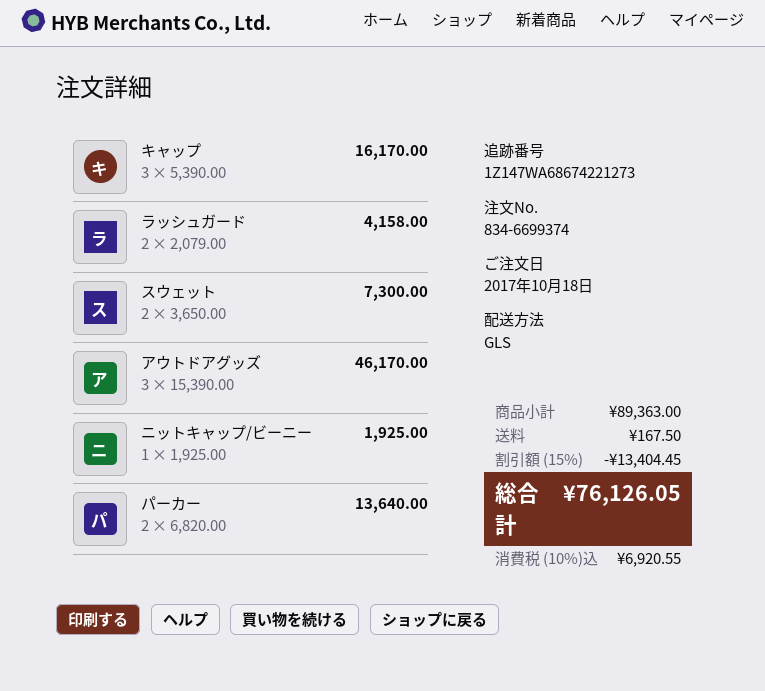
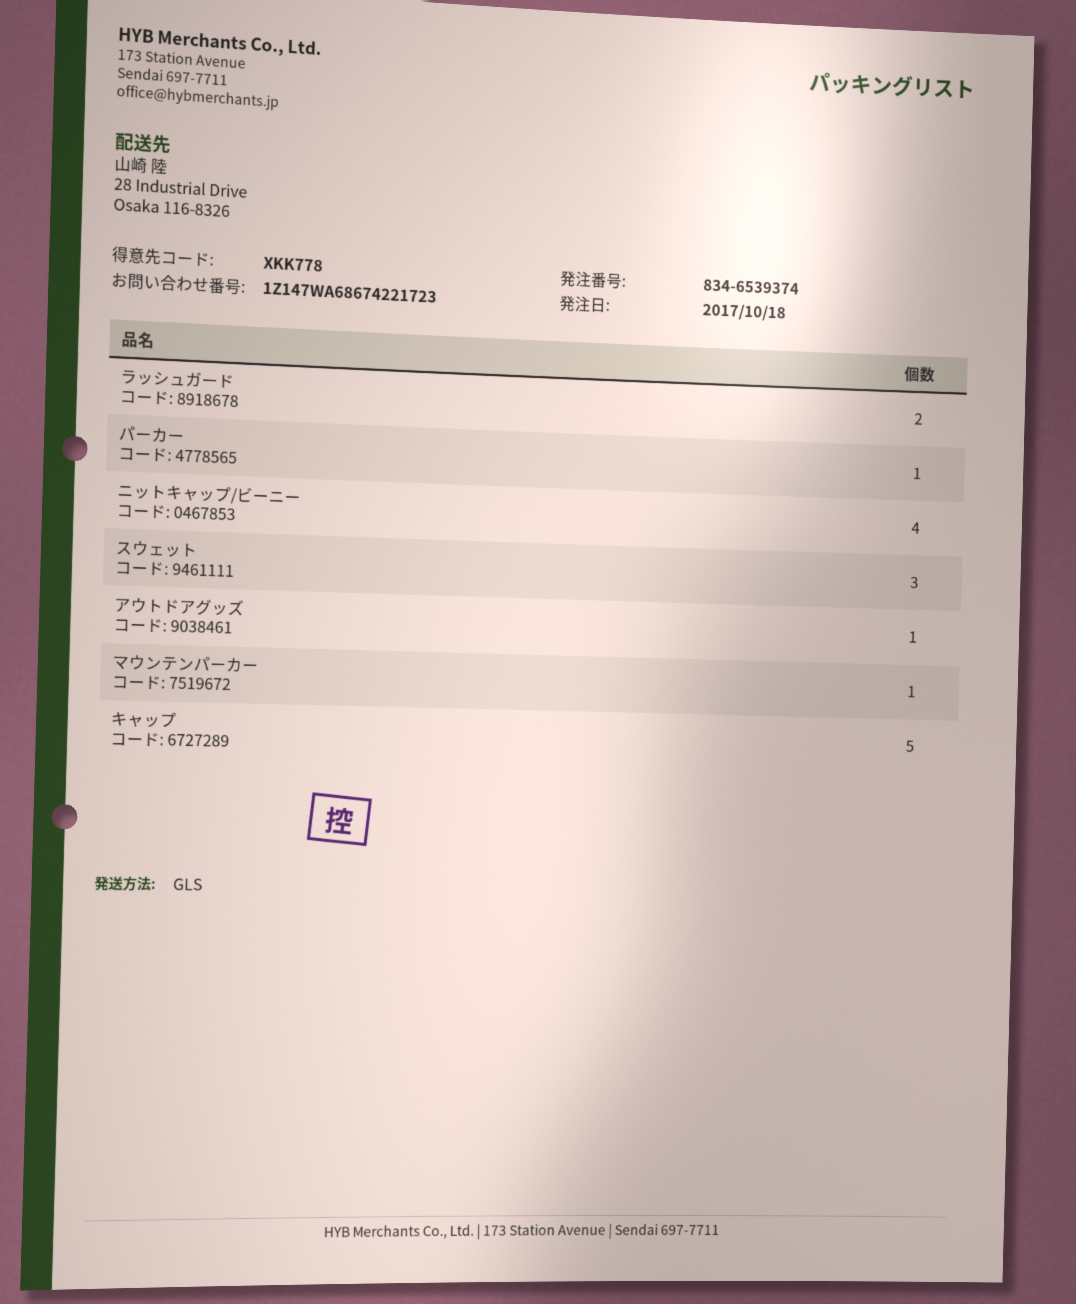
order number: 834-6699374 -> 834-6539374
tracking number: 1Z147WA68674221273 -> 1Z147WA68674221723
キャップ: 3 -> 5
スウェット: 2 -> 3
アウトドアグッズ: 3 -> 1
ニットキャップ/ビーニー: 1 -> 4
パーカー: 2 -> 1
マウンテンパーカー: none -> 1

